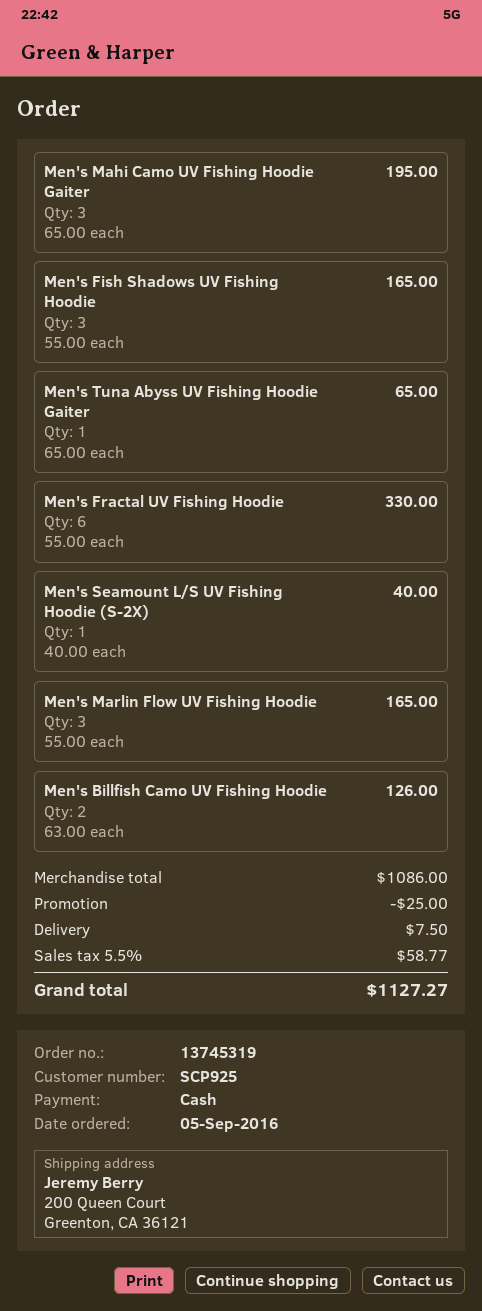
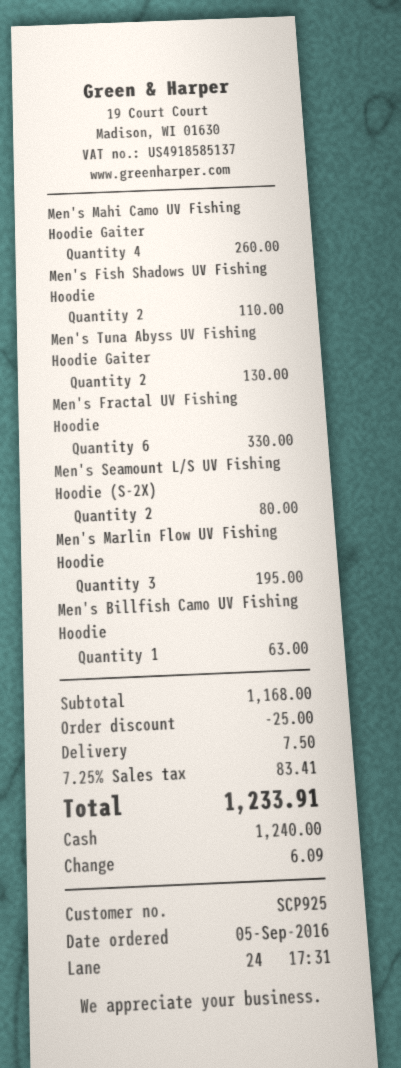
Men's Mahi Camo UV Fishing Hoodie Gaiter: 3 for 195.00 -> 4 for 260.00
Men's Fish Shadows UV Fishing Hoodie: 3 for 165.00 -> 2 for 110.00
Men's Tuna Abyss UV Fishing Hoodie Gaiter: 1 for 65.00 -> 2 for 130.00
Men's Seamount L/S UV Fishing Hoodie (S-2X): 1 for 40.00 -> 2 for 80.00
Men's Marlin Flow UV Fishing Hoodie: 3 for 165.00 -> 3 for 195.00
Men's Billfish Camo UV Fishing Hoodie: 2 for 126.00 -> 1 for 63.00
subtotal: 1086.00 -> 1168.00
tax: 5.5% = 58.77 -> 7.25% = 83.41
total: 1127.27 -> 1233.91

